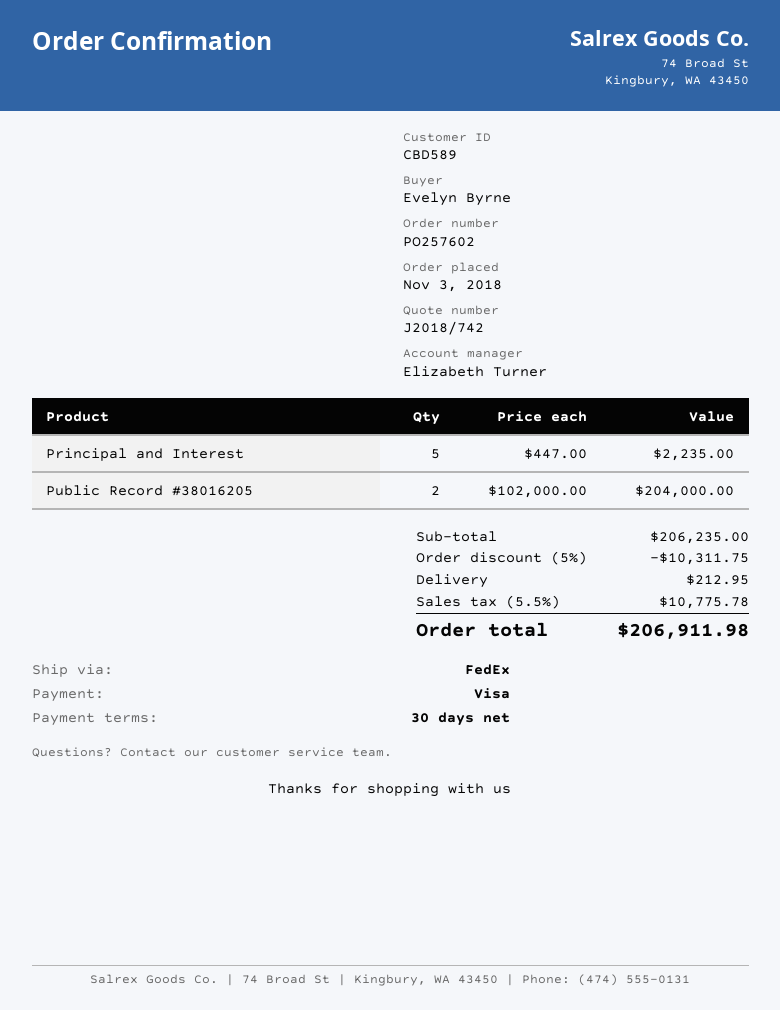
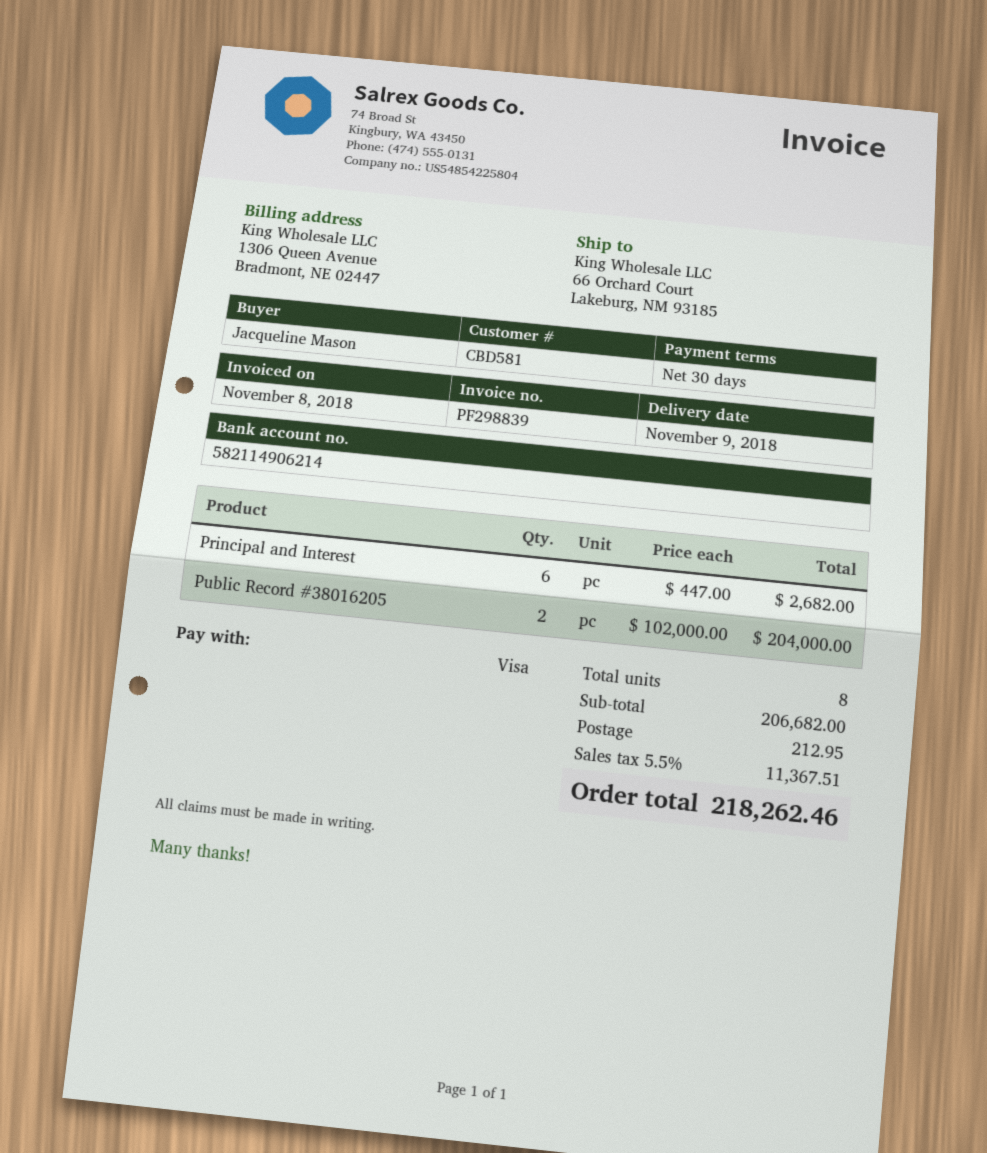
customer number: CBD589 -> CBD581
ordered by: Evelyn Byrne -> Jacqueline Mason
Principal and Interest: 5 x 447.00 = 2235.00 -> 6 x 447.00 = 2682.00
subtotal: 206235.00 -> 206682.00
discount: 5% = 10311.75 -> none
tax: 5.5% = 10775.78 -> 5.5% = 11367.51
total: 206911.98 -> 218262.46

